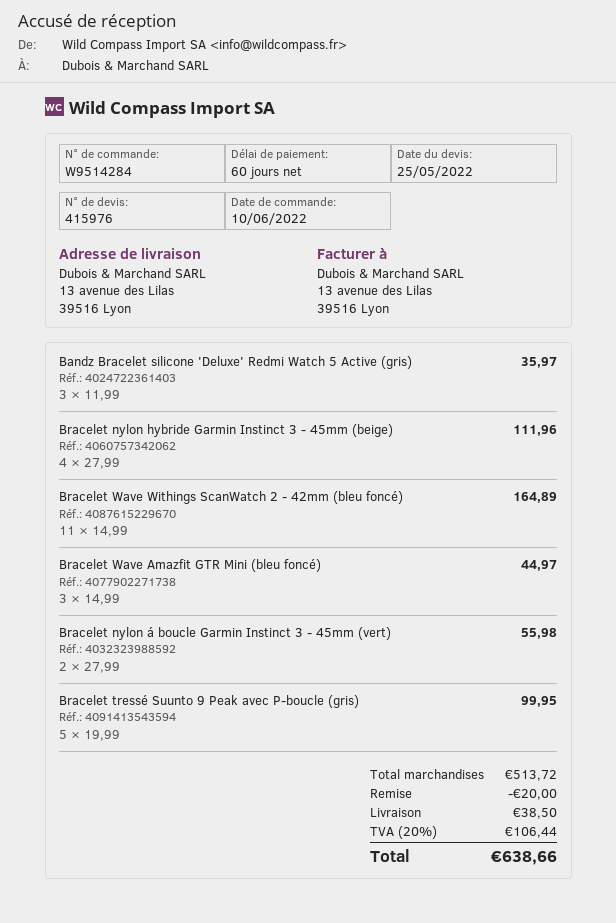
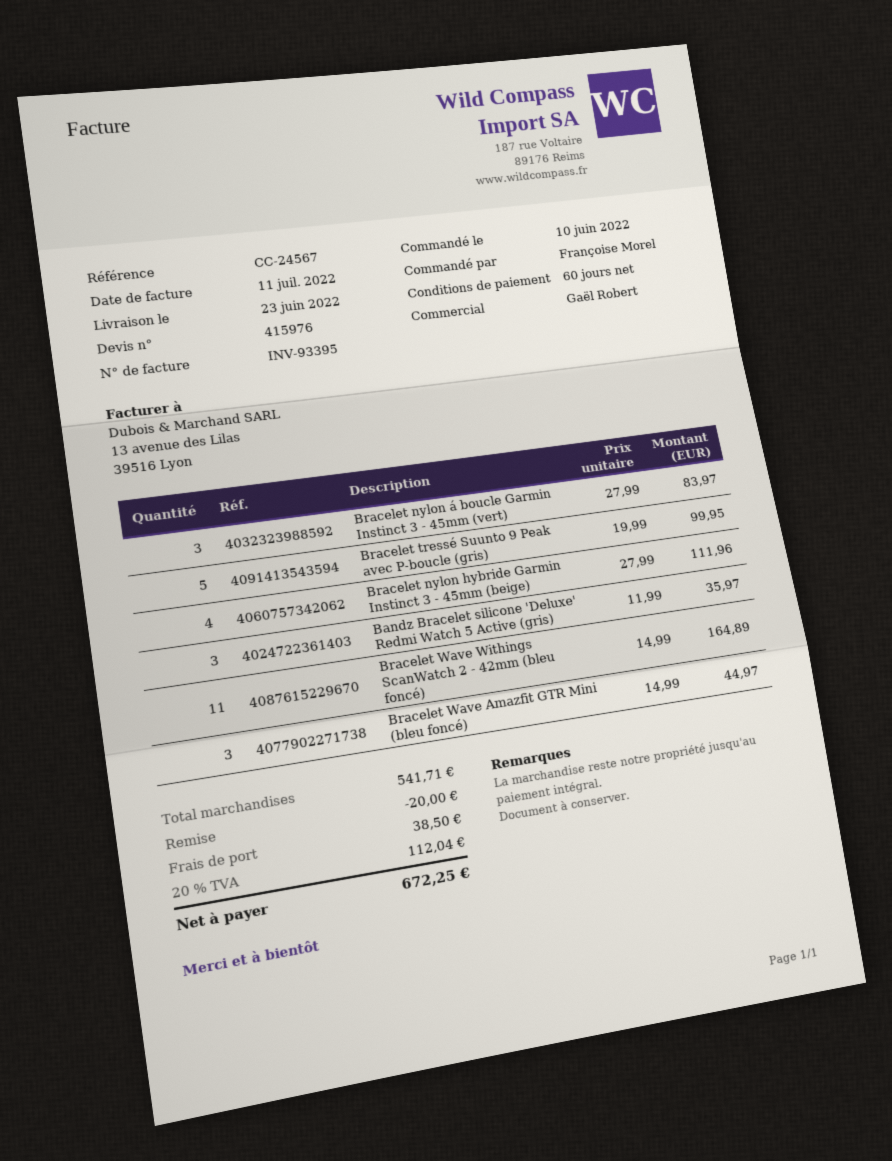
Bracelet nylon á boucle Garmin Instinct 3 - 45mm (vert): 2 x 27.99 = 55.98 -> 3 x 27.99 = 83.97
subtotal: 513.72 -> 541.71
tax: 20% = 106.44 -> 20% = 112.04
total: 638.66 -> 672.25

